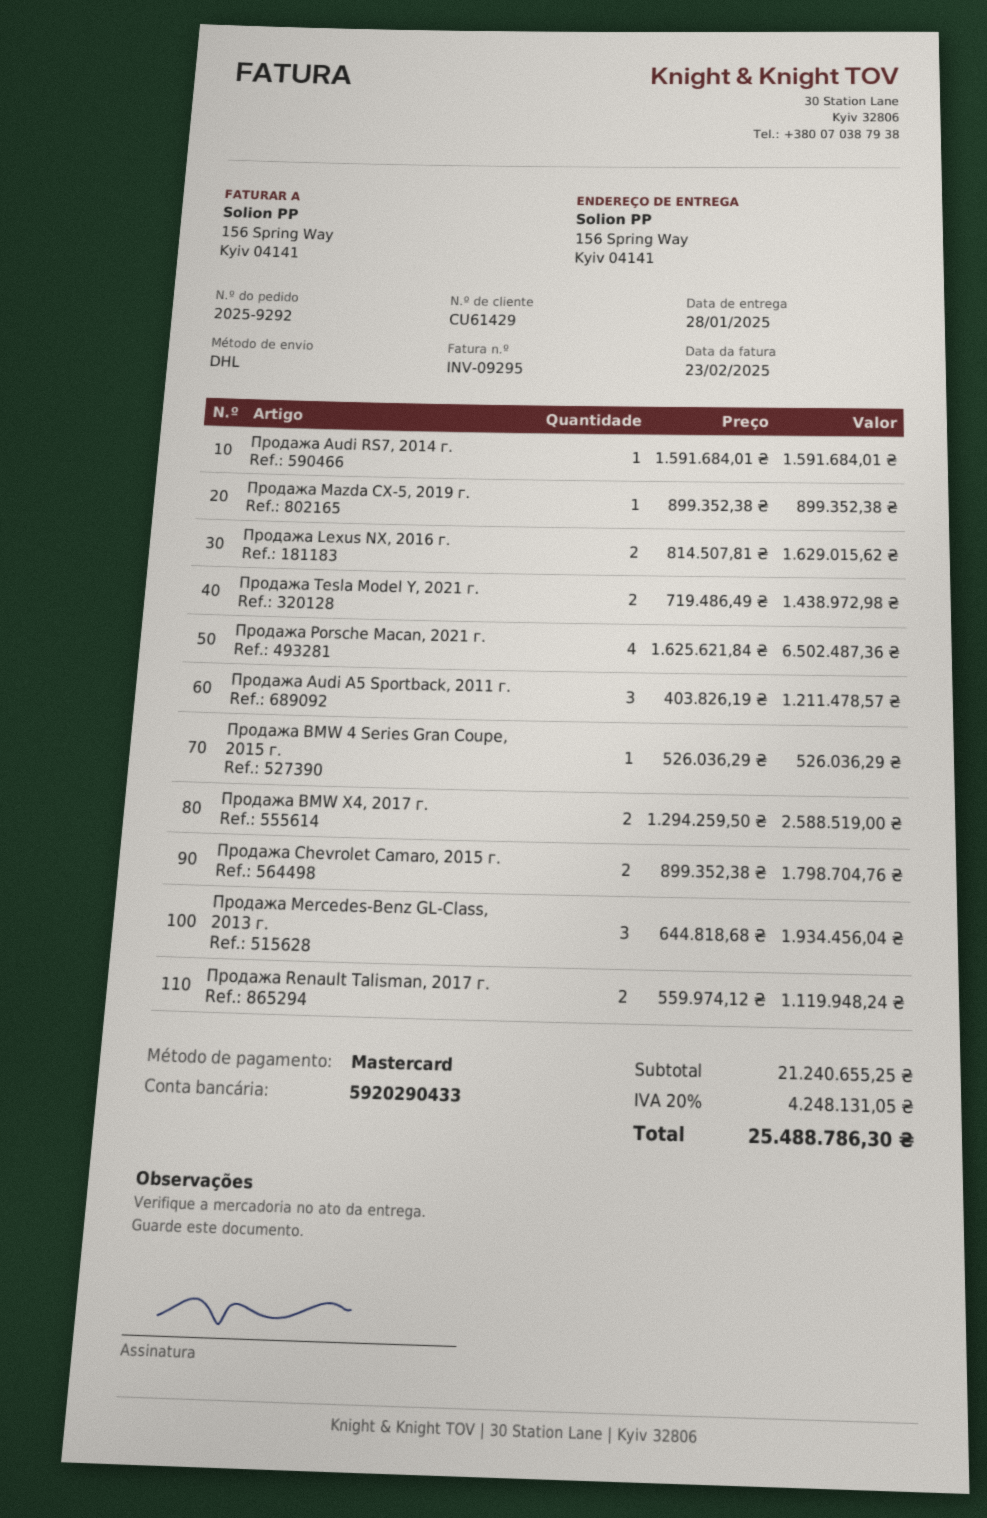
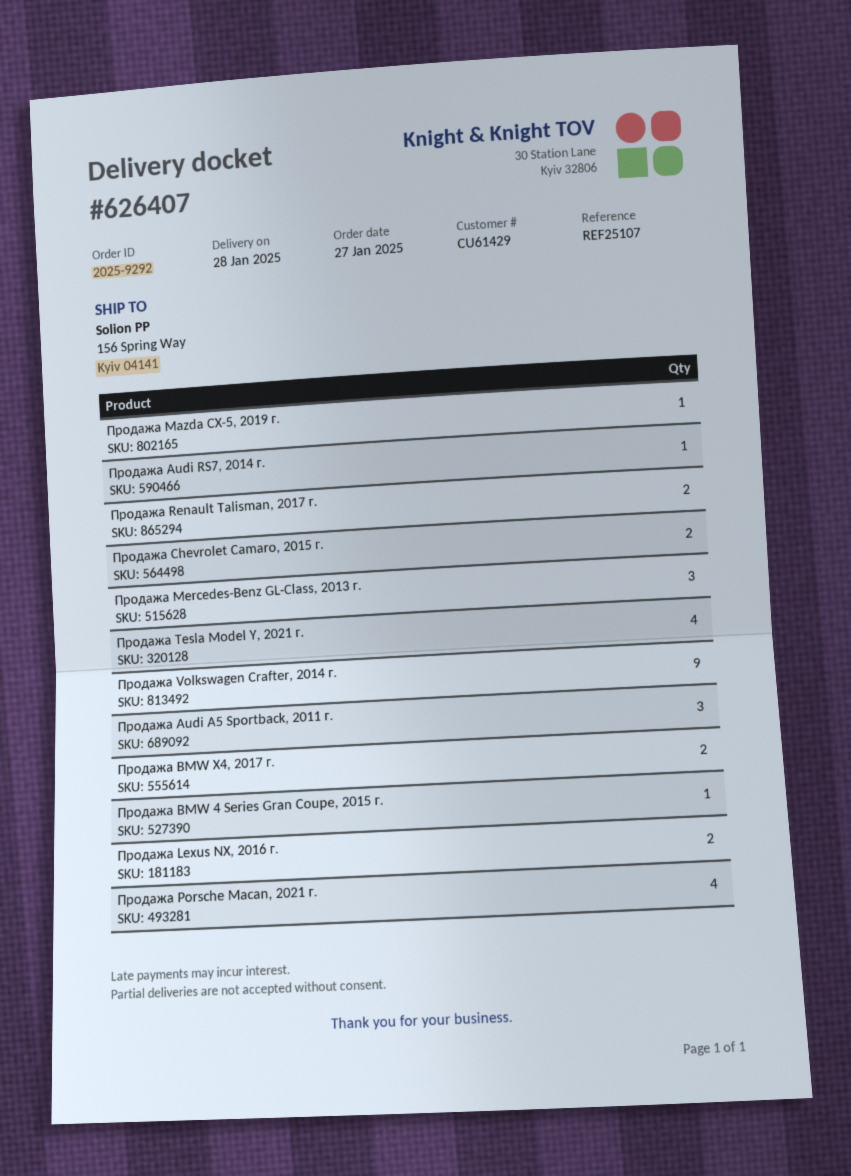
Продажа Tesla Model Y, 2021 г.: 2 -> 4
Продажа Volkswagen Crafter, 2014 г.: none -> 9

